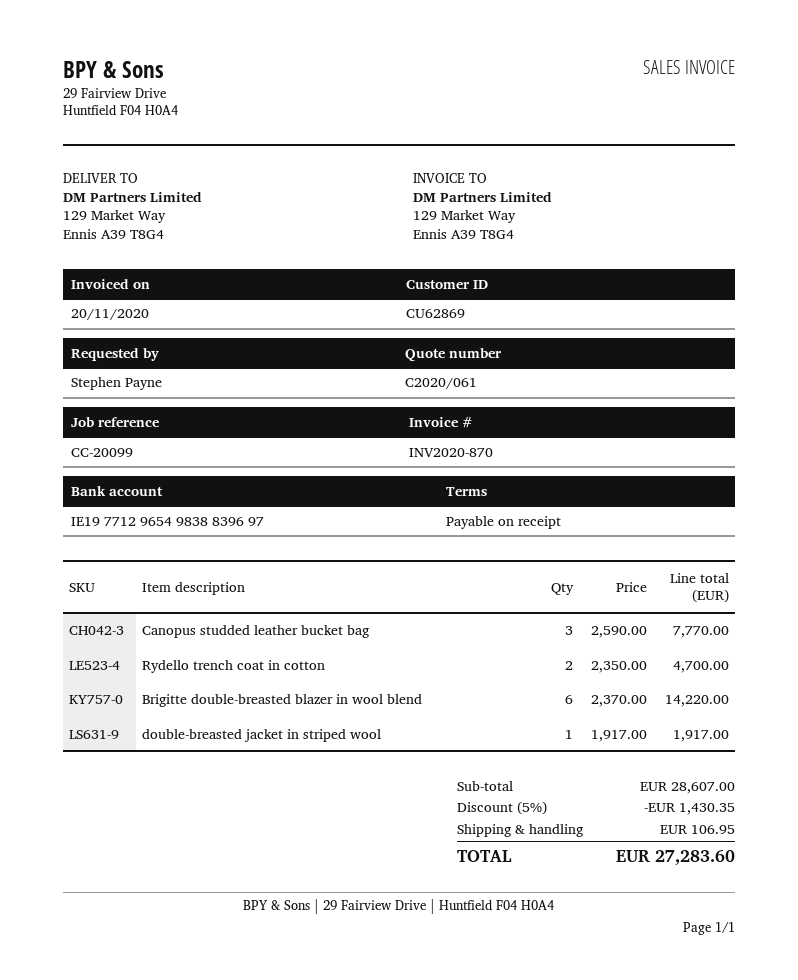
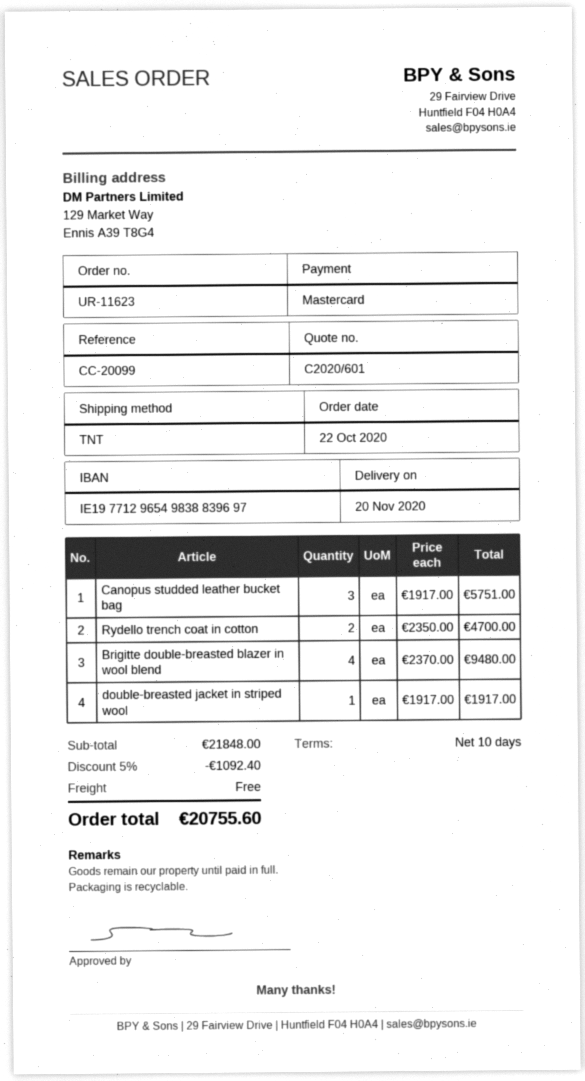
quote number: C2020/061 -> C2020/601
payment terms: on receipt -> 10 days
Canopus studded leather bucket bag: 3 x 2590.00 = 7770.00 -> 3 x 1917.00 = 5751.00
Brigitte double-breasted blazer in wool blend: 6 x 2370.00 = 14220.00 -> 4 x 2370.00 = 9480.00
subtotal: 28607.00 -> 21848.00
discount: 5% = 1430.35 -> 5% = 1092.40
shipping: 106.95 -> 0.00
total: 27283.60 -> 20755.60

